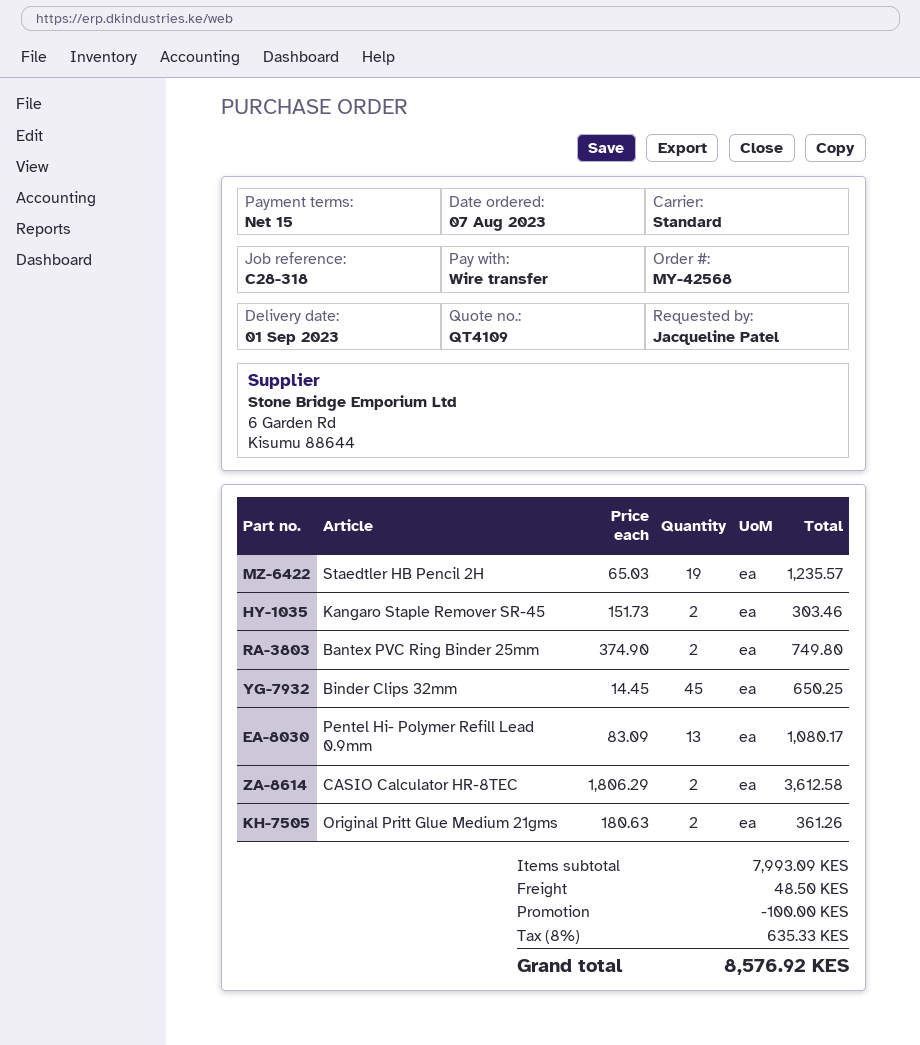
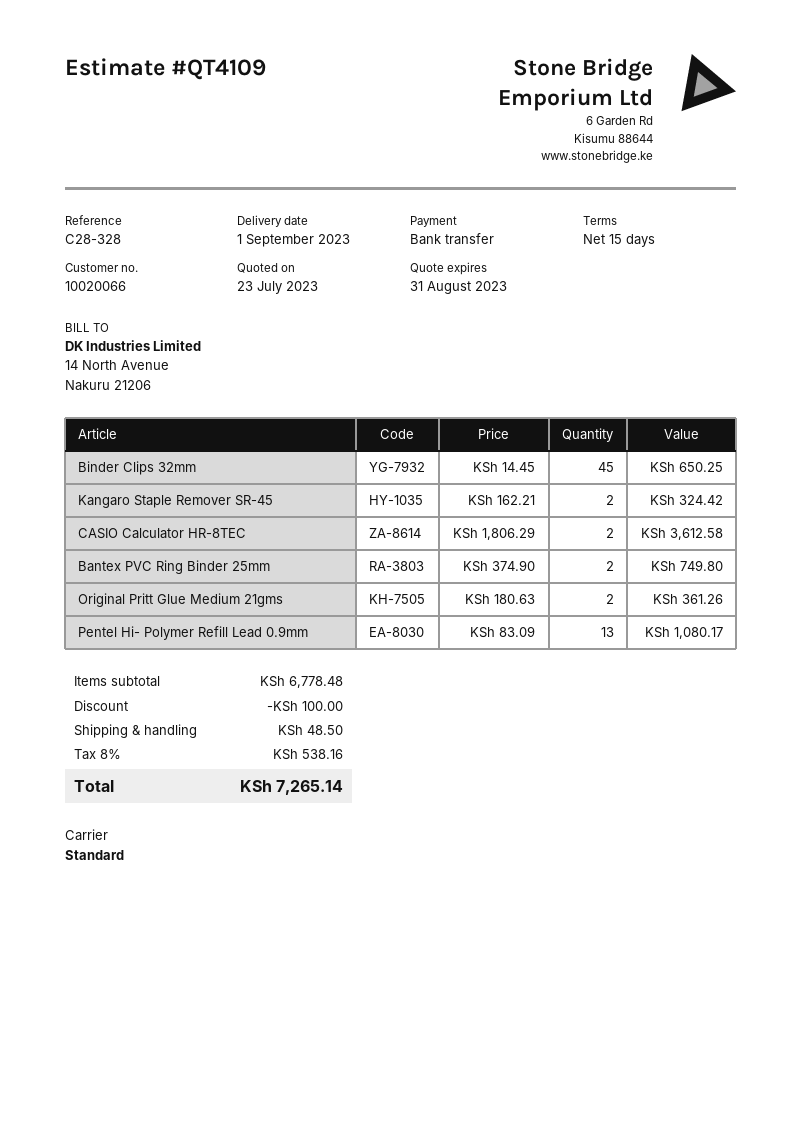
reference: C28-318 -> C28-328
Staedtler HB Pencil 2H: 19 x 65.03 = 1235.57 -> none
Kangaro Staple Remover SR-45: 2 x 151.73 = 303.46 -> 2 x 162.21 = 324.42
subtotal: 7993.09 -> 6778.48
tax: 8% = 635.33 -> 8% = 538.16
total: 8576.92 -> 7265.14

